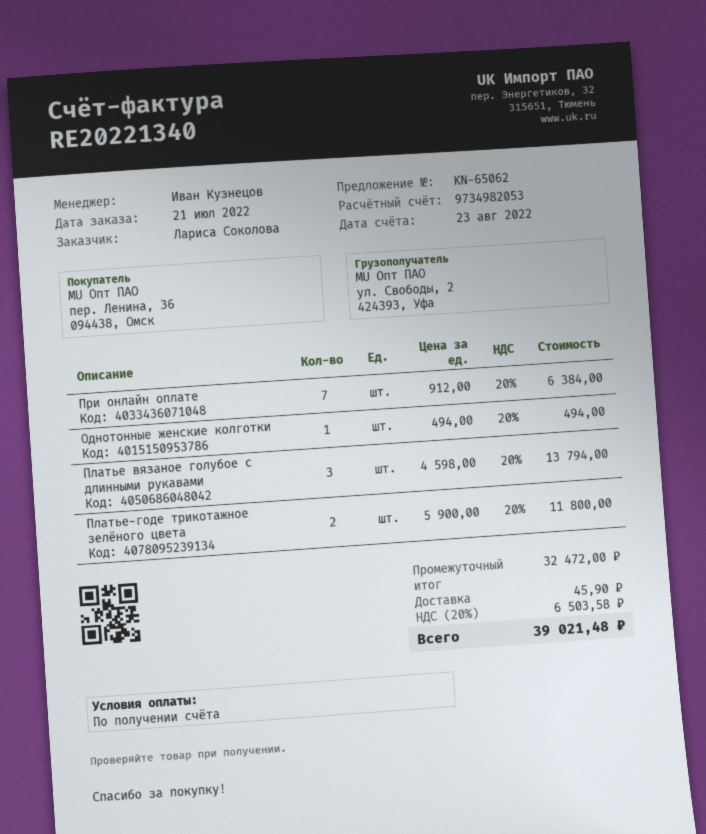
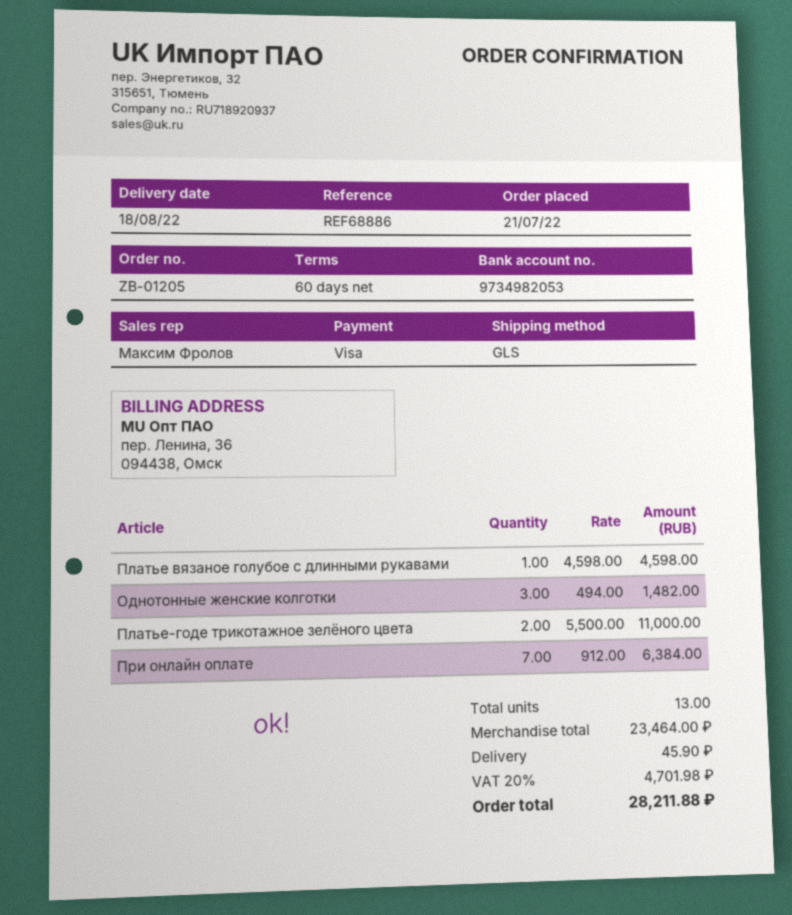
payment terms: on receipt -> 60 days
sales rep: Иван Кузнецов -> Максим Фролов
Однотонные женские колготки: 1 x 494.00 = 494.00 -> 3 x 494.00 = 1482.00
Платье вязаное голубое с длинными рукавами: 3 x 4598.00 = 13794.00 -> 1 x 4598.00 = 4598.00
Платье-годе трикотажное зелёного цвета: 2 x 5900.00 = 11800.00 -> 2 x 5500.00 = 11000.00
subtotal: 32472.00 -> 23464.00
tax: 20% = 6503.58 -> 20% = 4701.98
total: 39021.48 -> 28211.88

